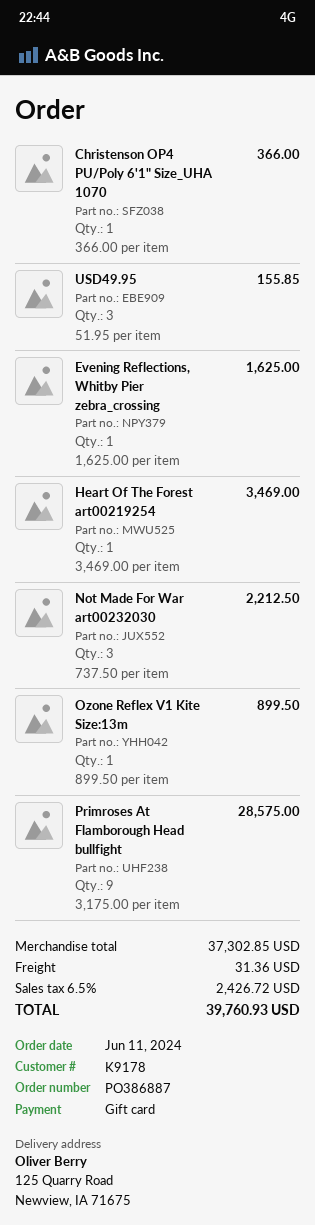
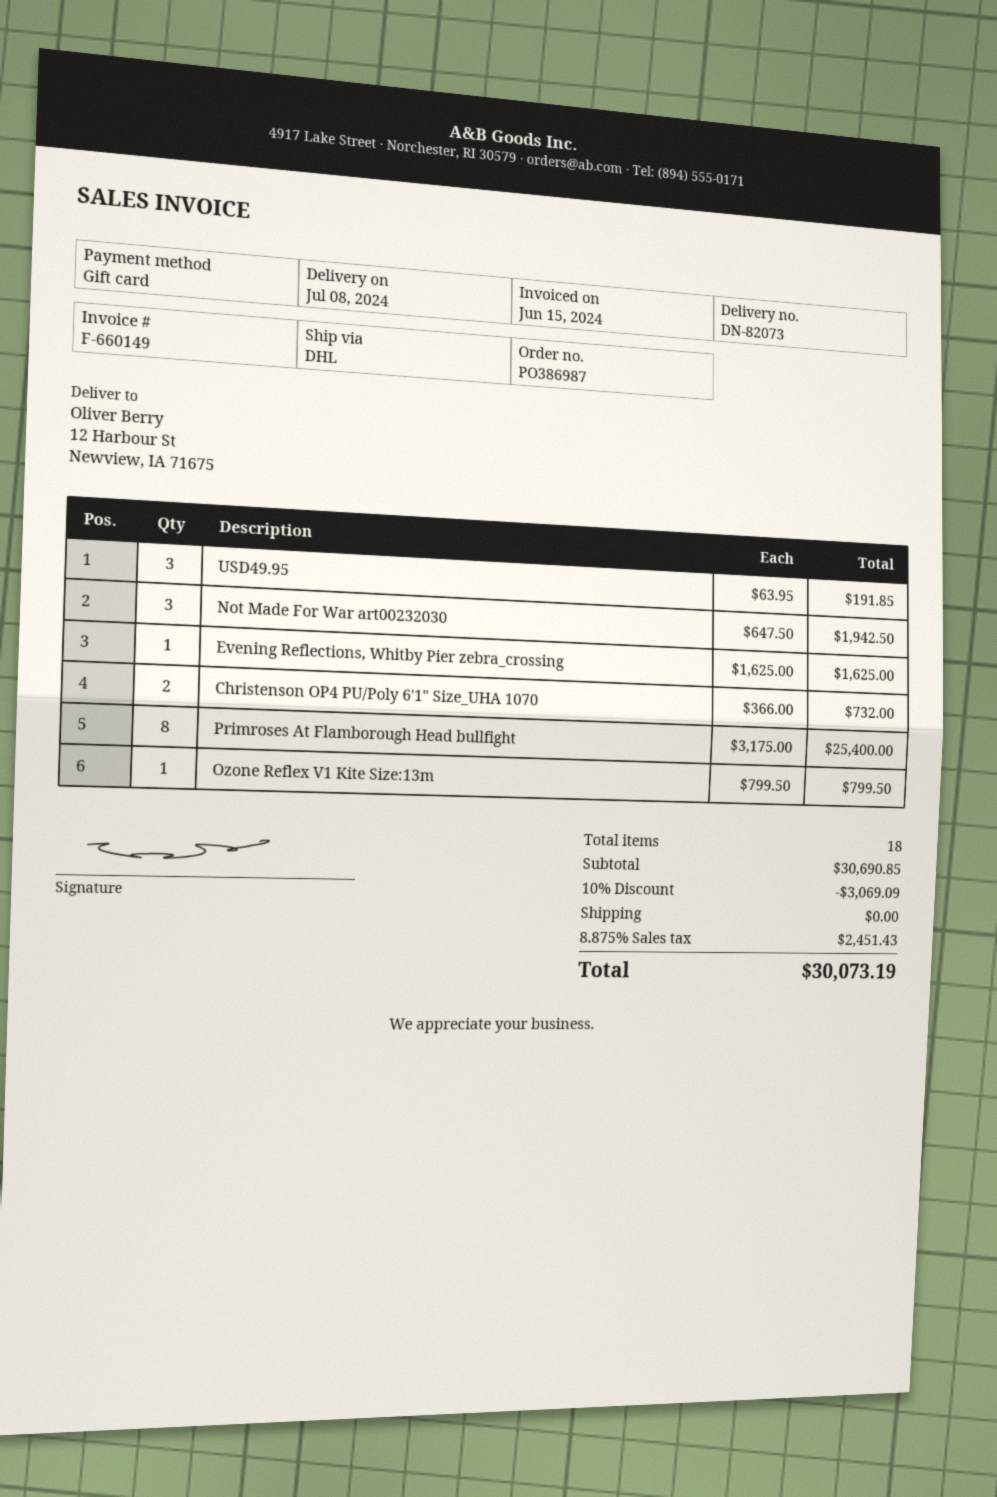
order number: PO386887 -> PO386987
ship to: 125 Quarry Road, Newview, IA 71675 -> 12 Harbour St, Newview, IA 71675
Christenson OP4 PU/Poly 6'1" Size_UHA 1070: 1 x 366.00 = 366.00 -> 2 x 366.00 = 732.00
USD49.95: 3 x 51.95 = 155.85 -> 3 x 63.95 = 191.85
Heart Of The Forest art00219254: 1 x 3469.00 = 3469.00 -> none
Not Made For War art00232030: 3 x 737.50 = 2212.50 -> 3 x 647.50 = 1942.50
Ozone Reflex V1 Kite Size:13m: 1 x 899.50 = 899.50 -> 1 x 799.50 = 799.50
Primroses At Flamborough Head bullfight: 9 x 3175.00 = 28575.00 -> 8 x 3175.00 = 25400.00
subtotal: 37302.85 -> 30690.85
discount: none -> 10% = 3069.09
shipping: 31.36 -> 0.00
tax: 6.5% = 2426.72 -> 8.875% = 2451.43
total: 39760.93 -> 30073.19

